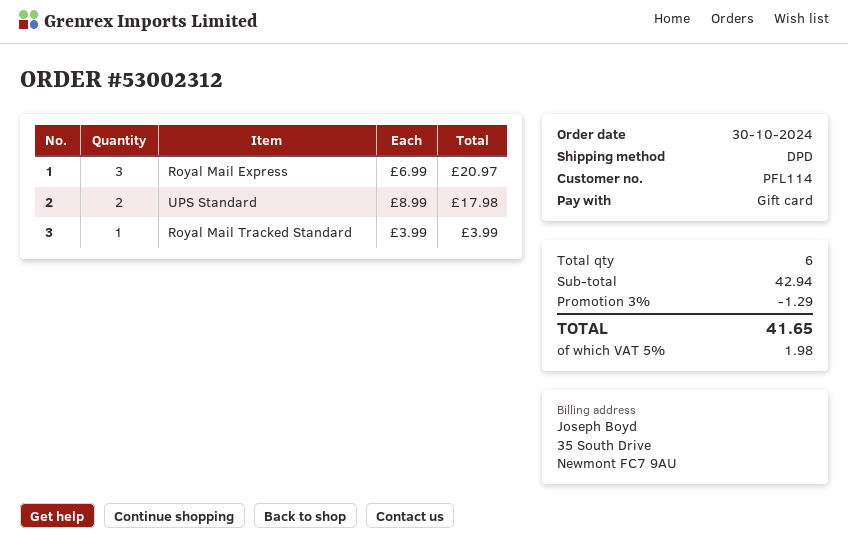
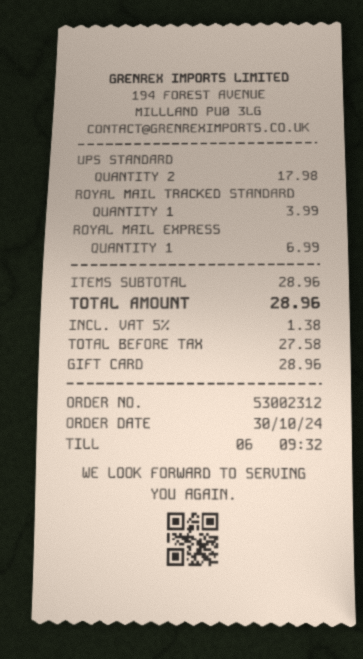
Royal Mail Express: 3 for 20.97 -> 1 for 6.99
subtotal: 42.94 -> 28.96
discount: 3% = 1.29 -> none
tax: 5% = 1.98 -> 5% = 1.38
total: 41.65 -> 28.96

